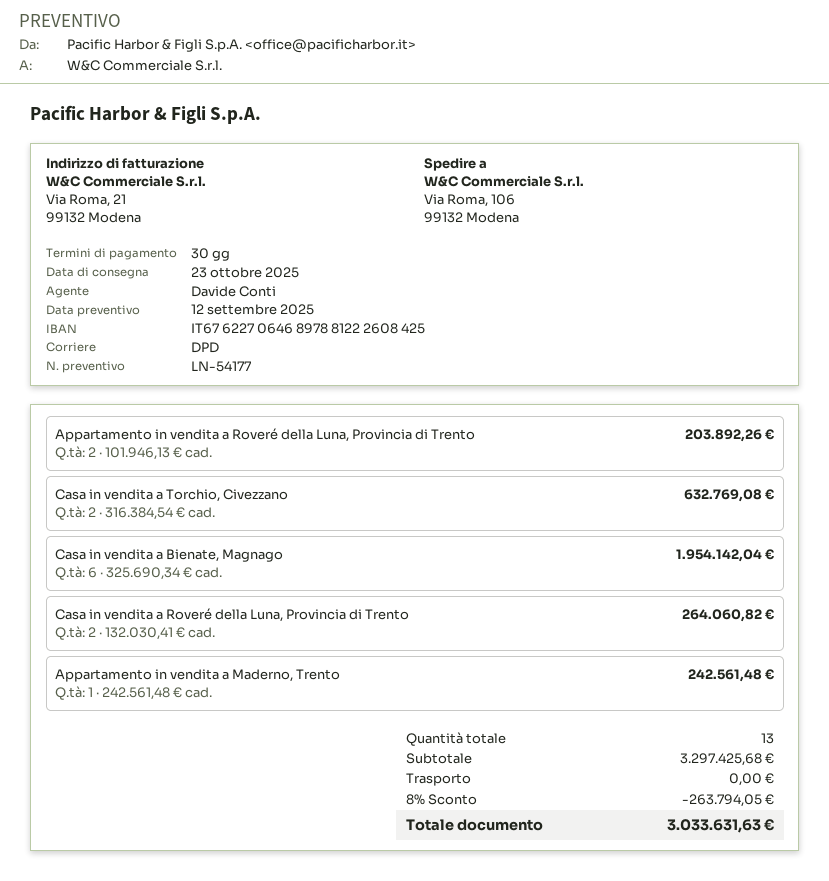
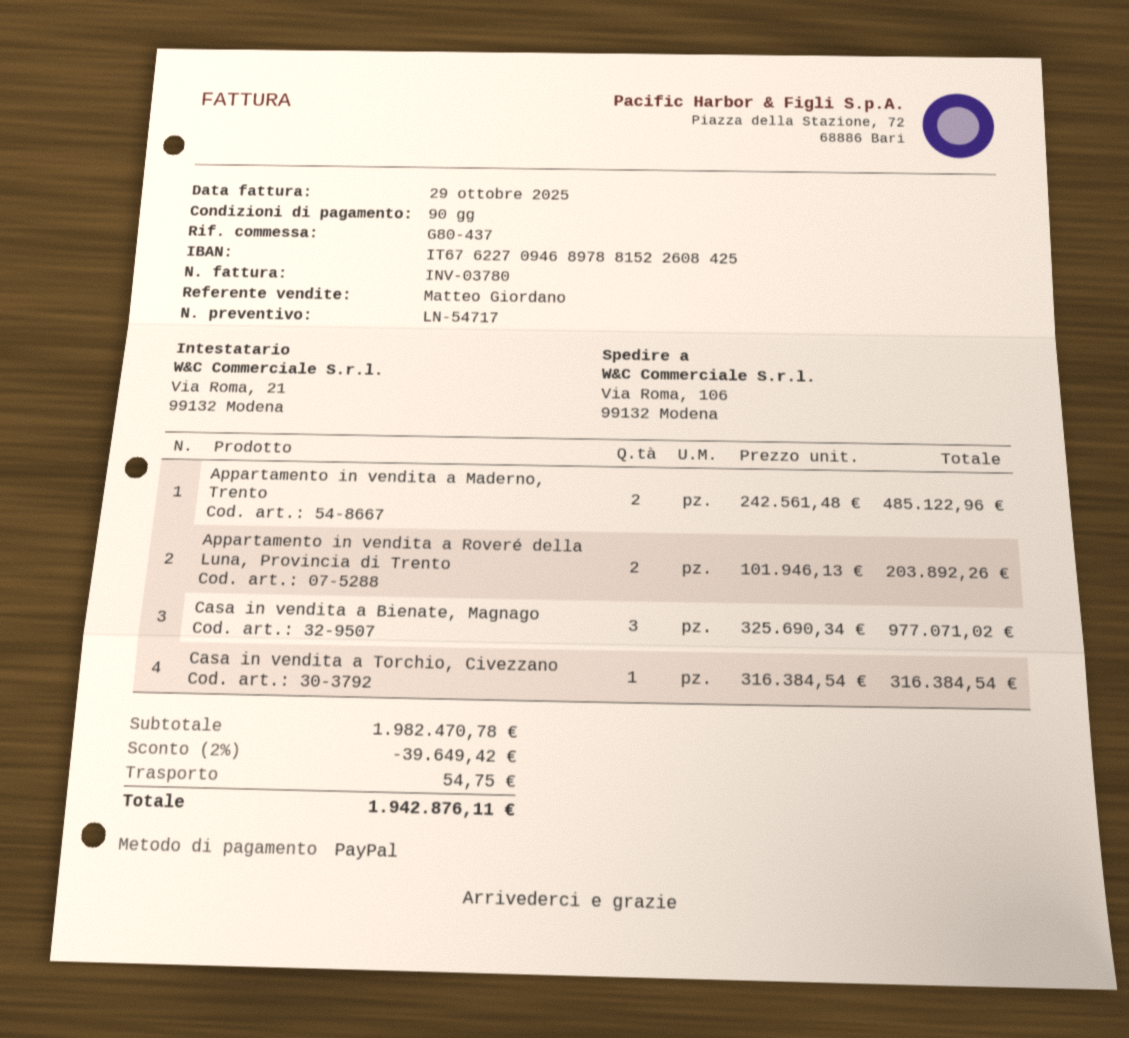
quote number: LN-54177 -> LN-54717
payment terms: 30 days -> 90 days
sales rep: Davide Conti -> Matteo Giordano
bank account: IT6762270646897881222608425 -> IT6762270946897881522608425
Casa in vendita a Torchio, Civezzano: 2 x 316384.54 = 632769.08 -> 1 x 316384.54 = 316384.54
Casa in vendita a Bienate, Magnago: 6 x 325690.34 = 1954142.04 -> 3 x 325690.34 = 977071.02
Casa in vendita a Roveré della Luna, Provincia di Trento: 2 x 132030.41 = 264060.82 -> none
Appartamento in vendita a Maderno, Trento: 1 x 242561.48 = 242561.48 -> 2 x 242561.48 = 485122.96
subtotal: 3297425.68 -> 1982470.78
discount: 8% = 263794.05 -> 2% = 39649.42
shipping: 0.00 -> 54.75
total: 3033631.63 -> 1942876.11

